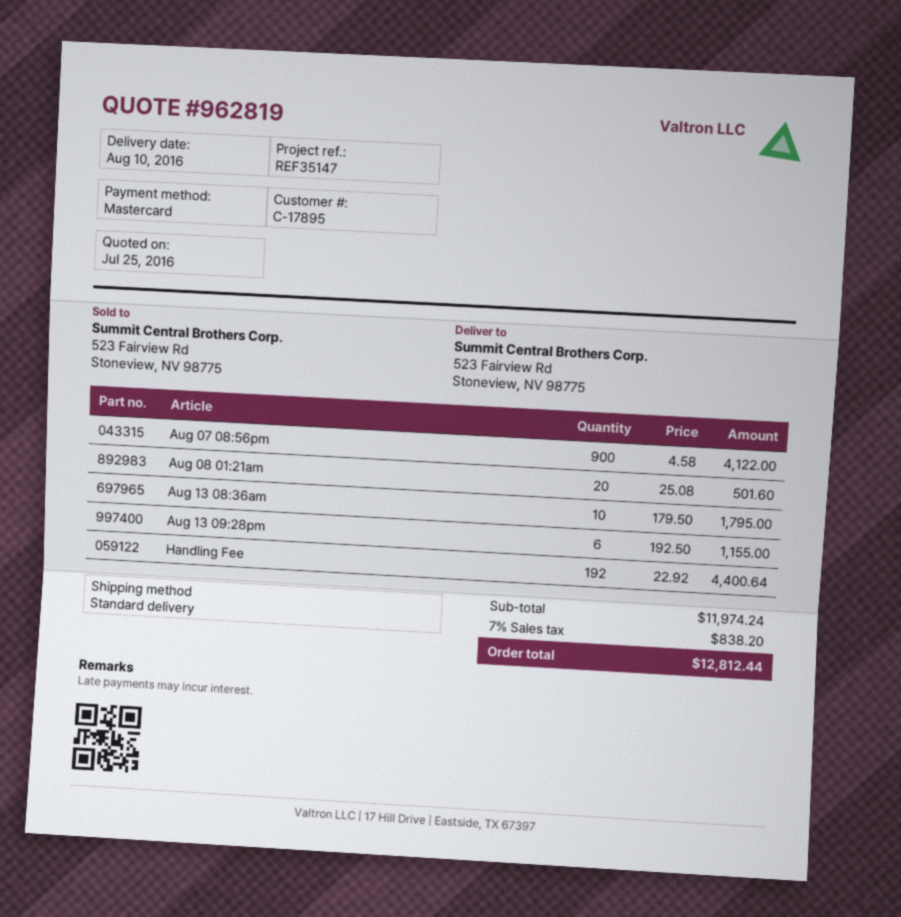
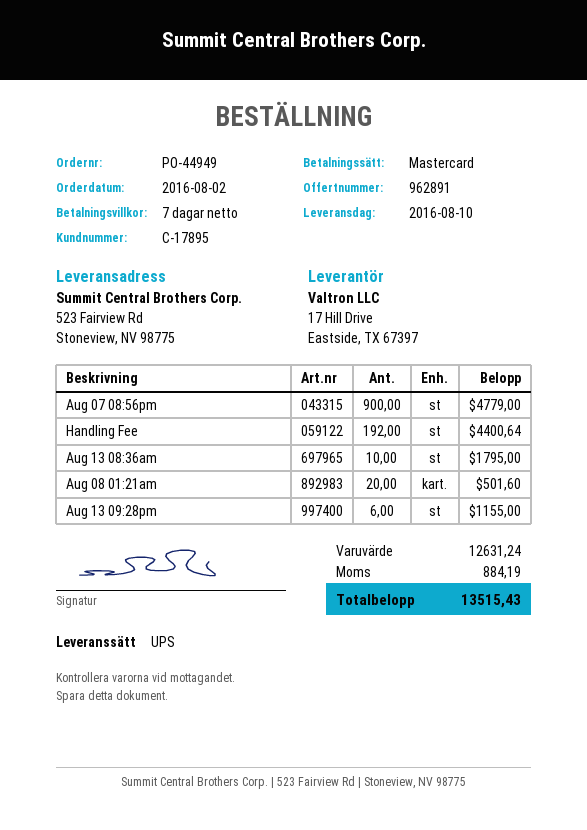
quote number: 962819 -> 962891
shipping method: standard -> UPS
Aug 07 08:56pm: 900 for 4122.00 -> 900 for 4779.00
subtotal: 11974.24 -> 12631.24
tax: 838.20 -> 884.19
total: 12812.44 -> 13515.43

